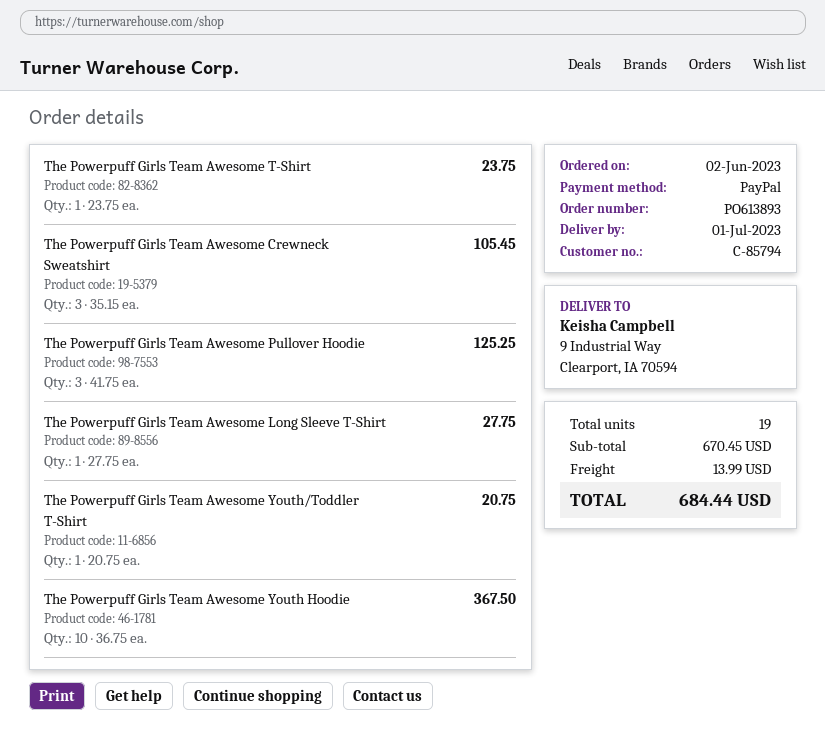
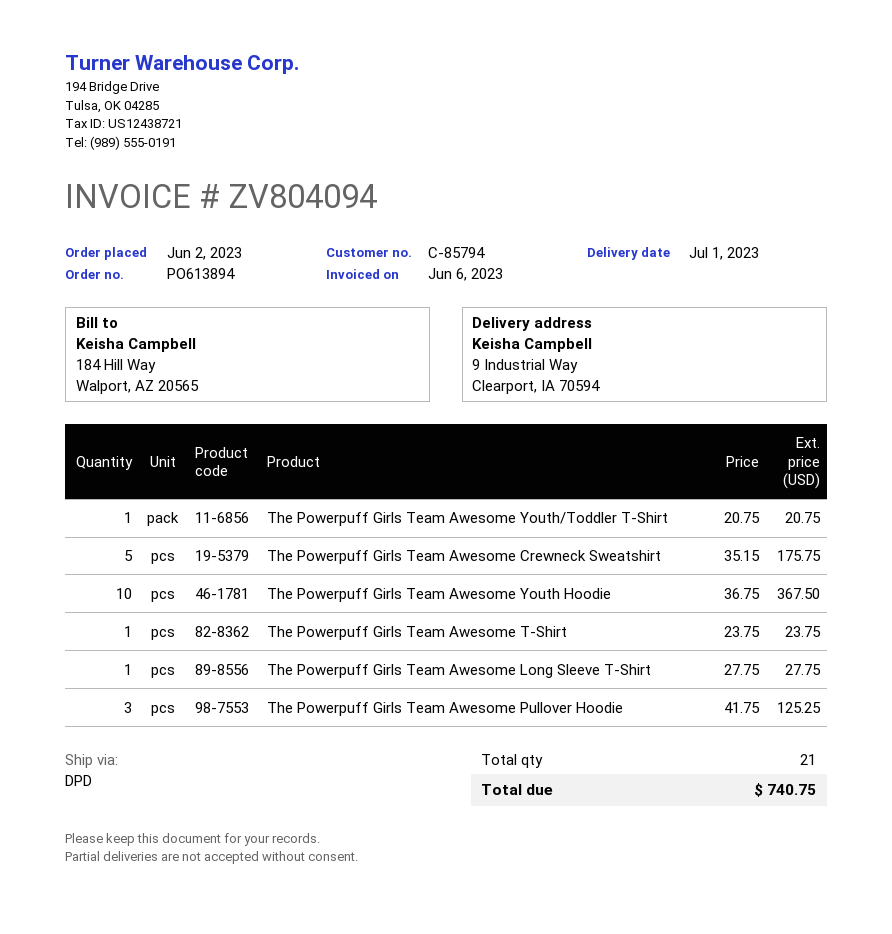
order number: PO613893 -> PO613894
The Powerpuff Girls Team Awesome Crewneck Sweatshirt: 3 x 35.15 = 105.45 -> 5 x 35.15 = 175.75
total quantity: 19 -> 21
shipping: 13.99 -> none
total: 684.44 -> 740.75

